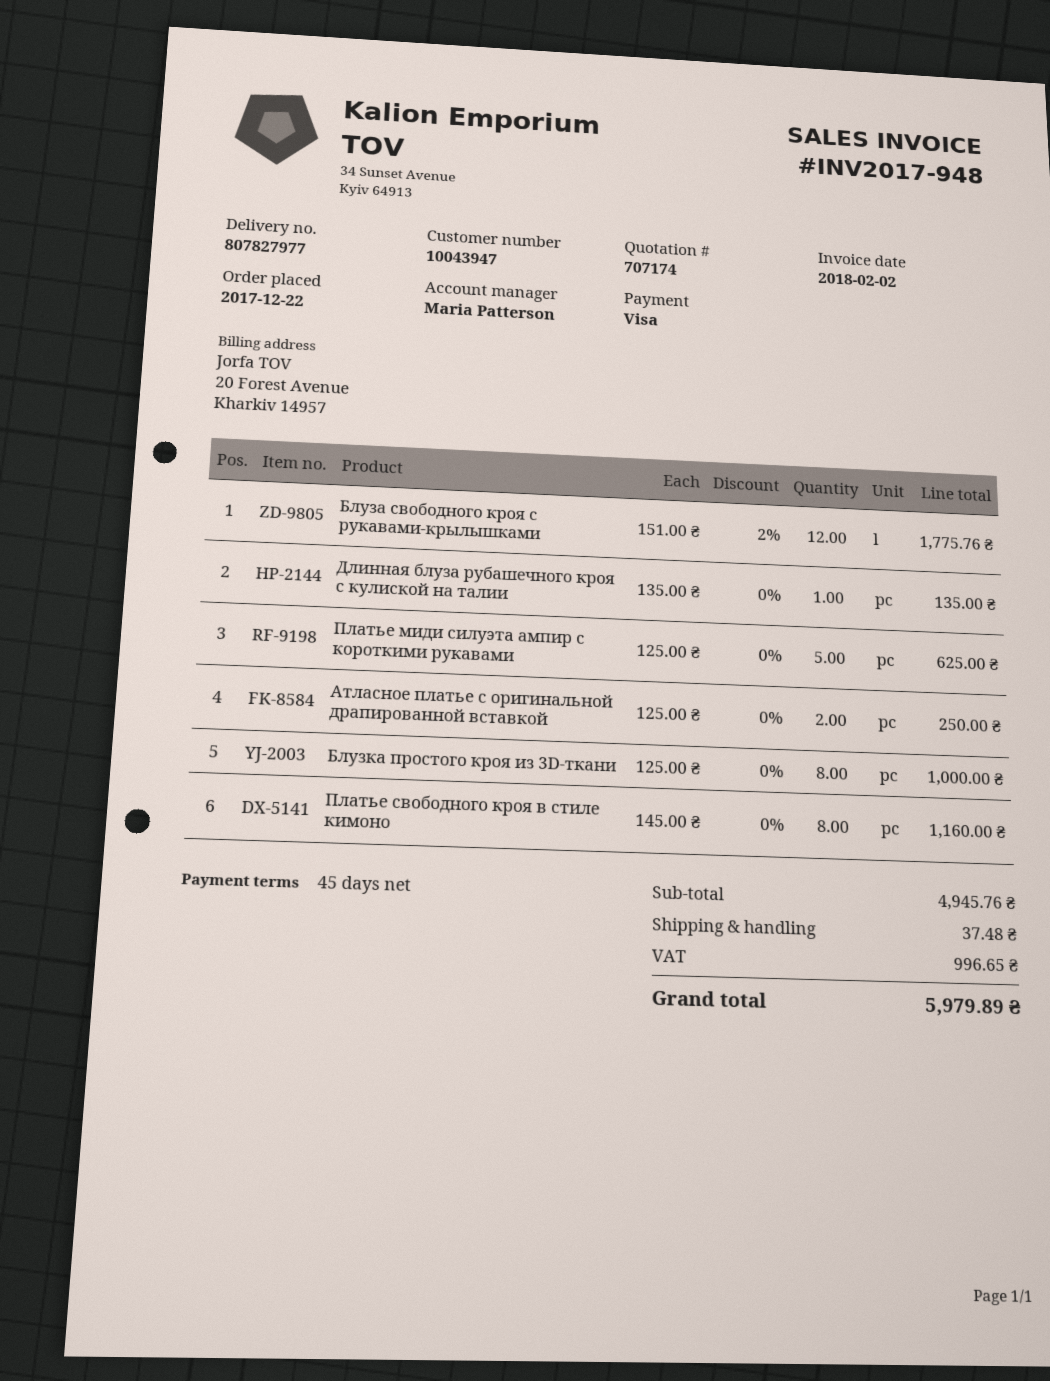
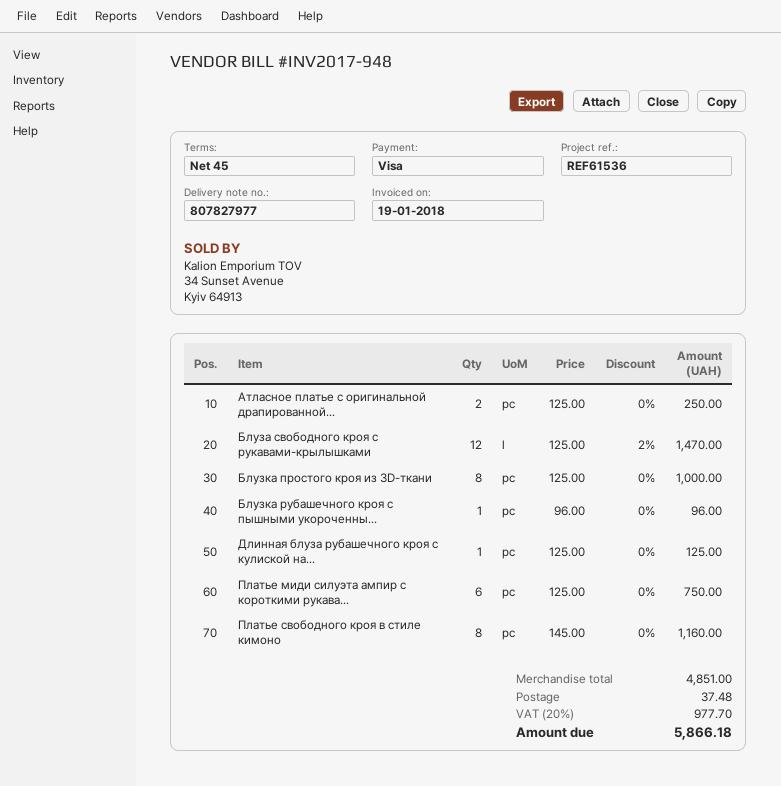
invoice date: 2018-02-02 -> 2018-01-19
Блуза свободного кроя с рукавами-крылышками: 12 x 151.00 - 2% = 1775.76 -> 12 x 125.00 - 2% = 1470.00
Длинная блуза рубашечного кроя с кулиской на талии: 1 x 135.00 = 135.00 -> 1 x 125.00 = 125.00
Платье миди силуэта ампир с короткими рукавами: 5 x 125.00 = 625.00 -> 6 x 125.00 = 750.00
Блузка рубашечного кроя с пышными укороченны...: none -> 1 x 96.00 = 96.00
subtotal: 4945.76 -> 4851.00
tax: 996.65 -> 977.70
total: 5979.89 -> 5866.18

